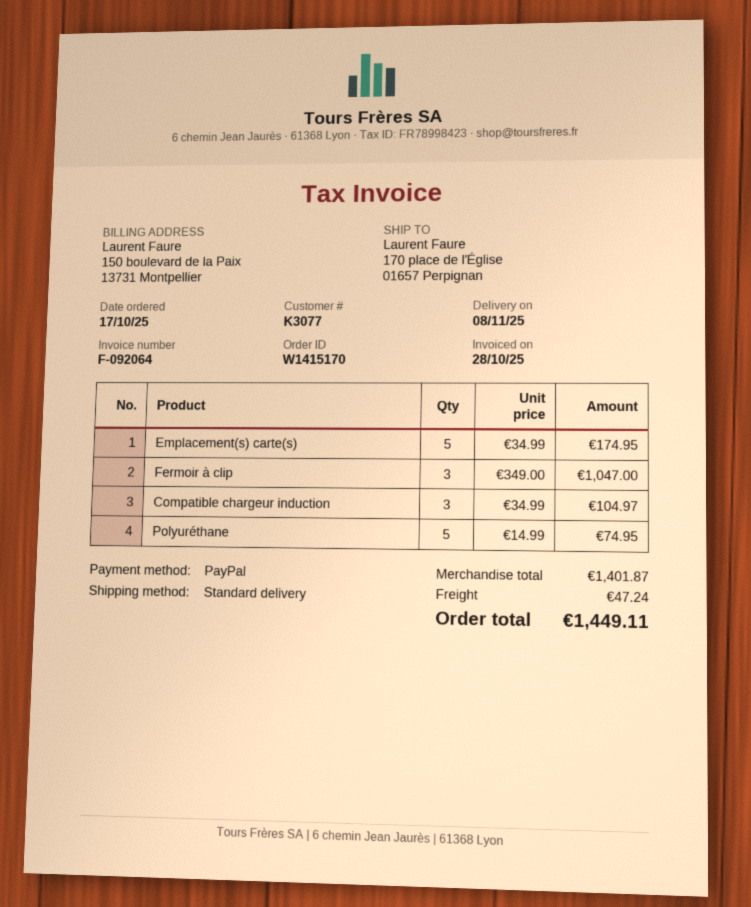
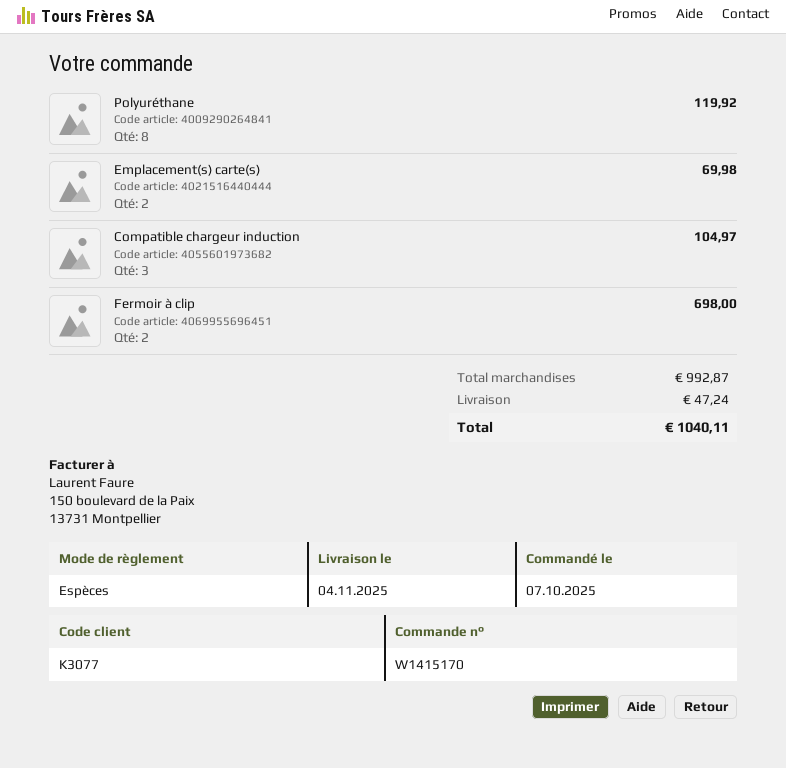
order date: 2025-10-17 -> 2025-10-07
delivery date: 2025-11-08 -> 2025-11-04
payment method: PayPal -> cash
Emplacement(s) carte(s): 5 for 174.95 -> 2 for 69.98
Fermoir à clip: 3 for 1047.00 -> 2 for 698.00
Polyuréthane: 5 for 74.95 -> 8 for 119.92
subtotal: 1401.87 -> 992.87
total: 1449.11 -> 1040.11

